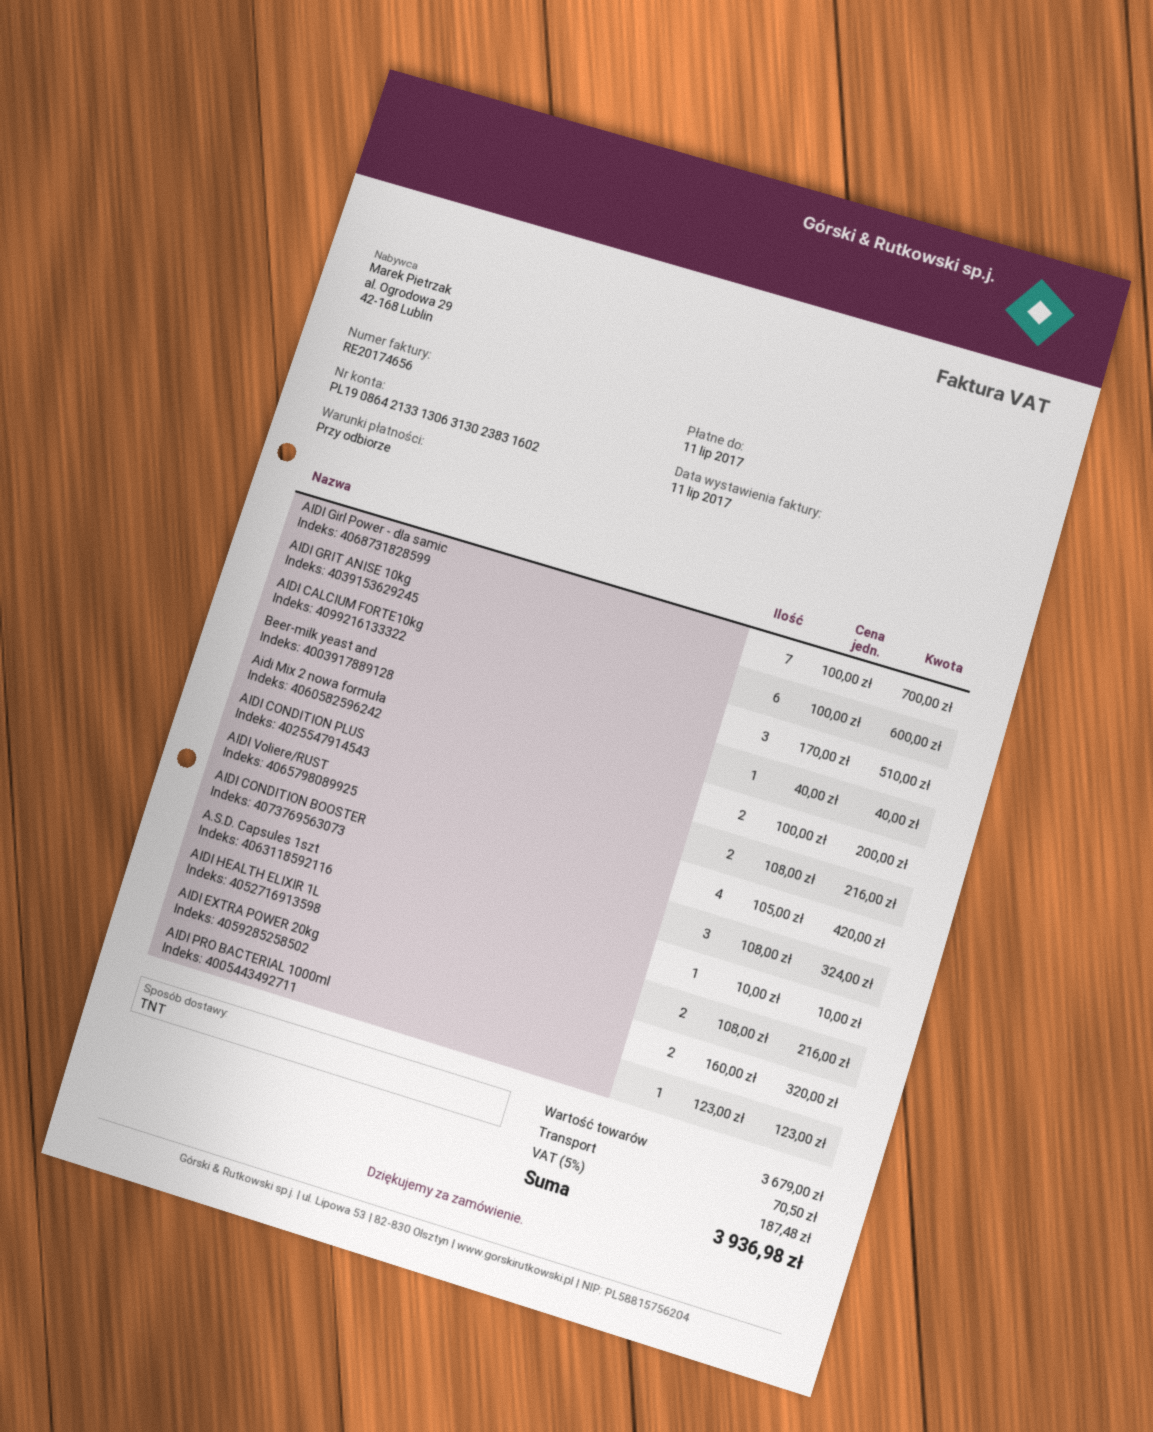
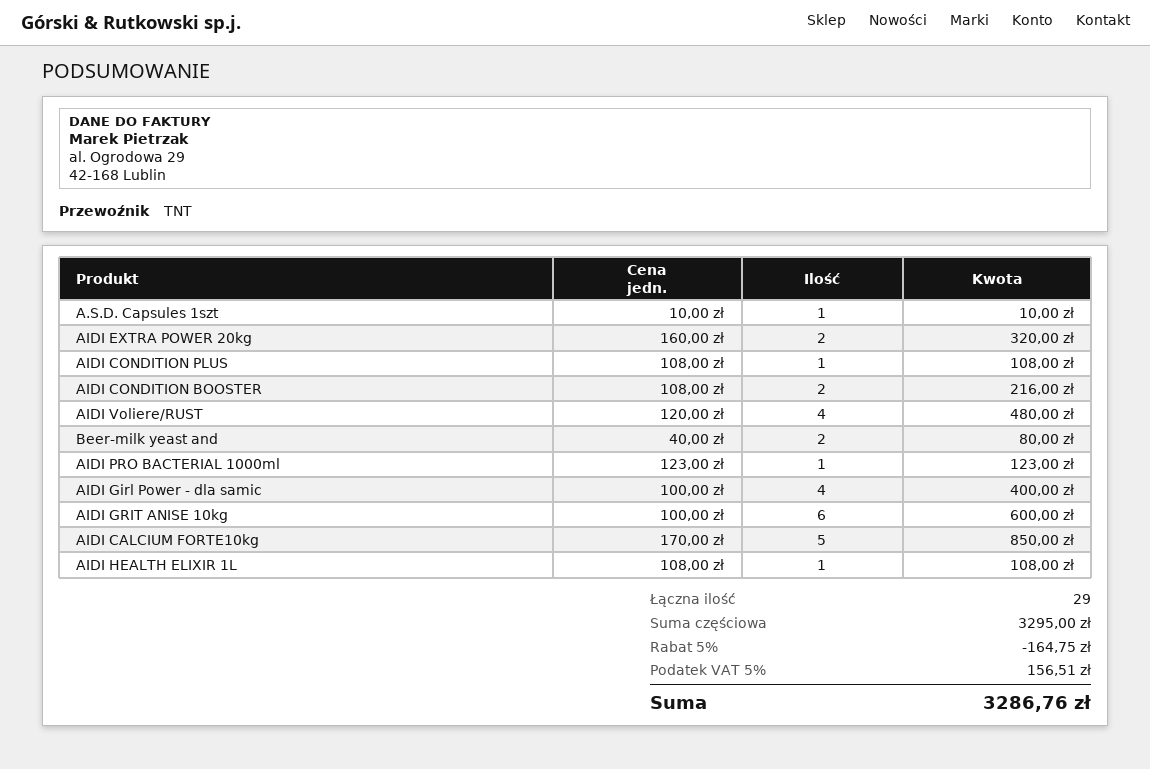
AIDI Girl Power - dla samic: 7 x 100.00 = 700.00 -> 4 x 100.00 = 400.00
AIDI CALCIUM FORTE10kg: 3 x 170.00 = 510.00 -> 5 x 170.00 = 850.00
Beer-milk yeast and: 1 x 40.00 = 40.00 -> 2 x 40.00 = 80.00
Aidi Mix 2 nowa formuła: 2 x 100.00 = 200.00 -> none
AIDI CONDITION PLUS: 2 x 108.00 = 216.00 -> 1 x 108.00 = 108.00
AIDI Voliere/RUST: 4 x 105.00 = 420.00 -> 4 x 120.00 = 480.00
AIDI CONDITION BOOSTER: 3 x 108.00 = 324.00 -> 2 x 108.00 = 216.00
AIDI HEALTH ELIXIR 1L: 2 x 108.00 = 216.00 -> 1 x 108.00 = 108.00
subtotal: 3679.00 -> 3295.00
discount: none -> 5% = 164.75
shipping: 70.50 -> none
tax: 5% = 187.48 -> 5% = 156.51
total: 3936.98 -> 3286.76

